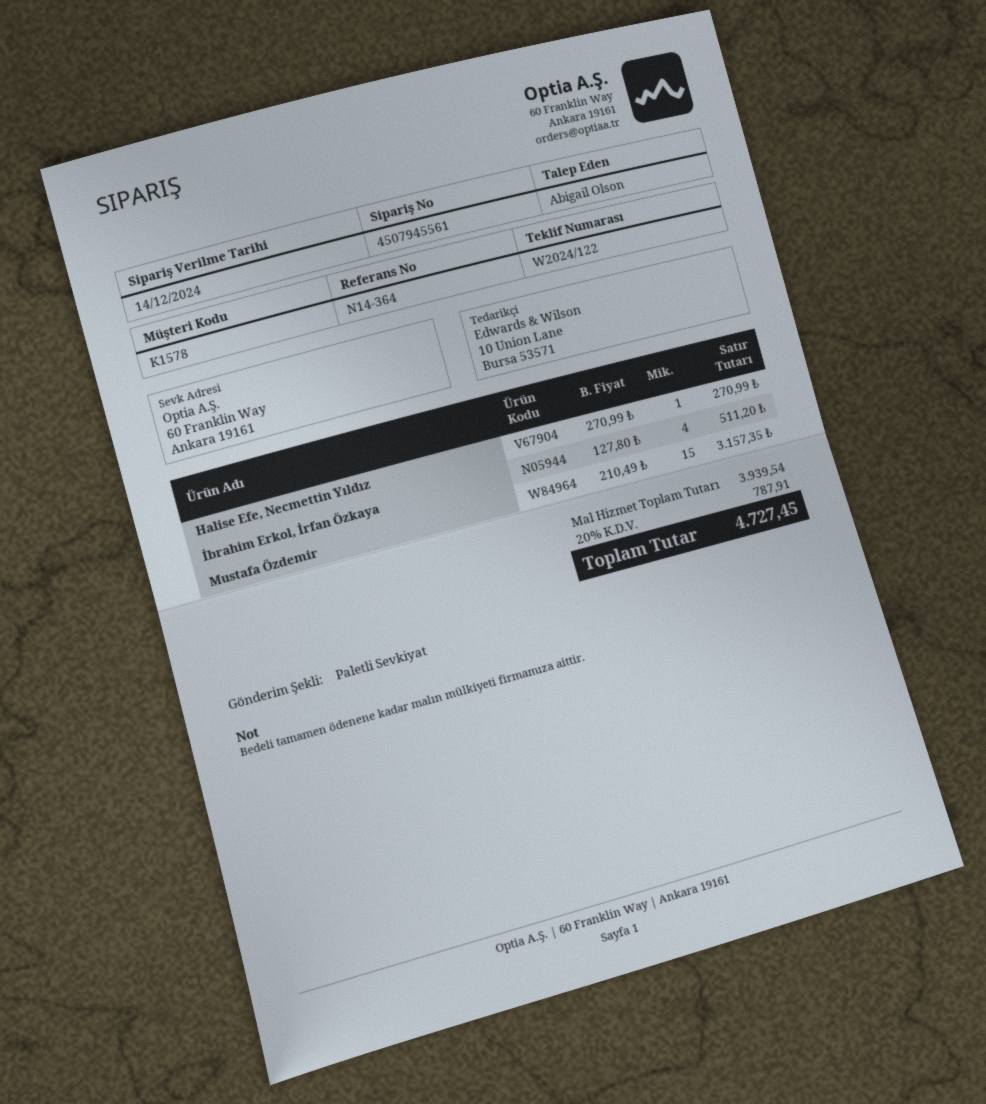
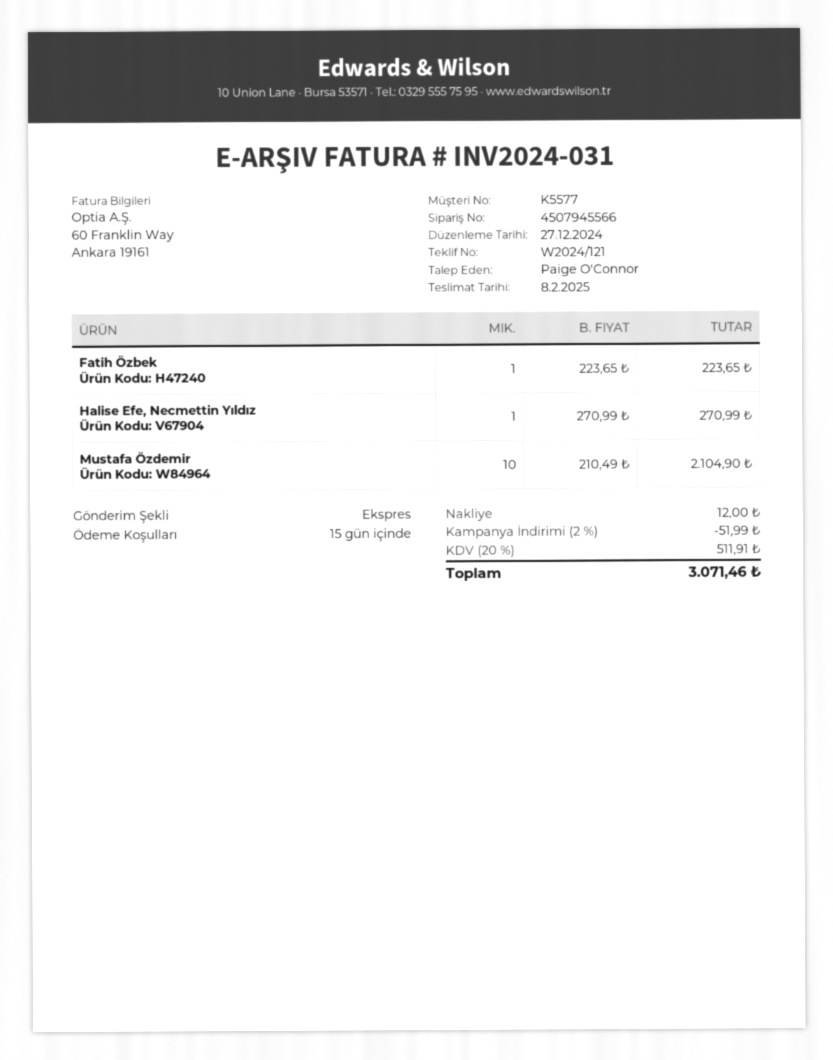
quote number: W2024/122 -> W2024/121
order number: 4507945561 -> 4507945566
customer number: K1578 -> K5577
ordered by: Abigail Olson -> Paige O'Connor
shipping method: pallet freight -> express
İbrahim Erkol, İrfan Özkaya: 4 x 127.80 = 511.20 -> none
Mustafa Özdemir: 15 x 210.49 = 3157.35 -> 10 x 210.49 = 2104.90
Fatih Özbek: none -> 1 x 223.65 = 223.65
discount: none -> 2% = 51.99
shipping: none -> 12.00
tax: 20% = 787.91 -> 20% = 511.91
total: 4727.45 -> 3071.46

